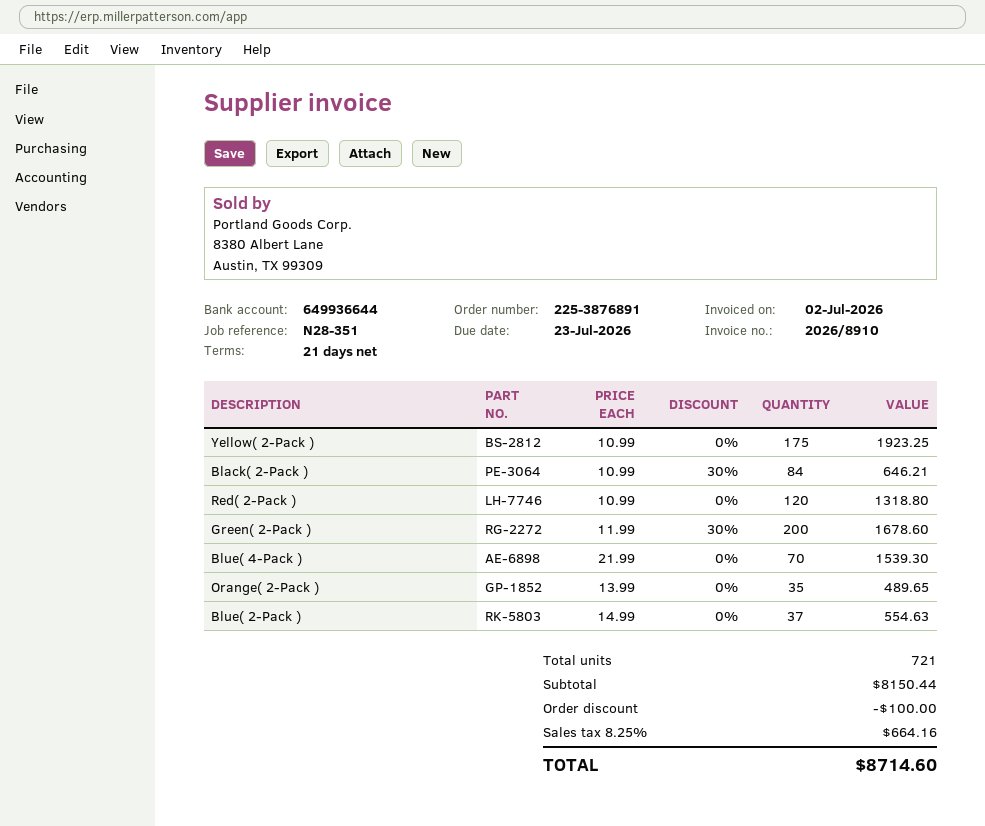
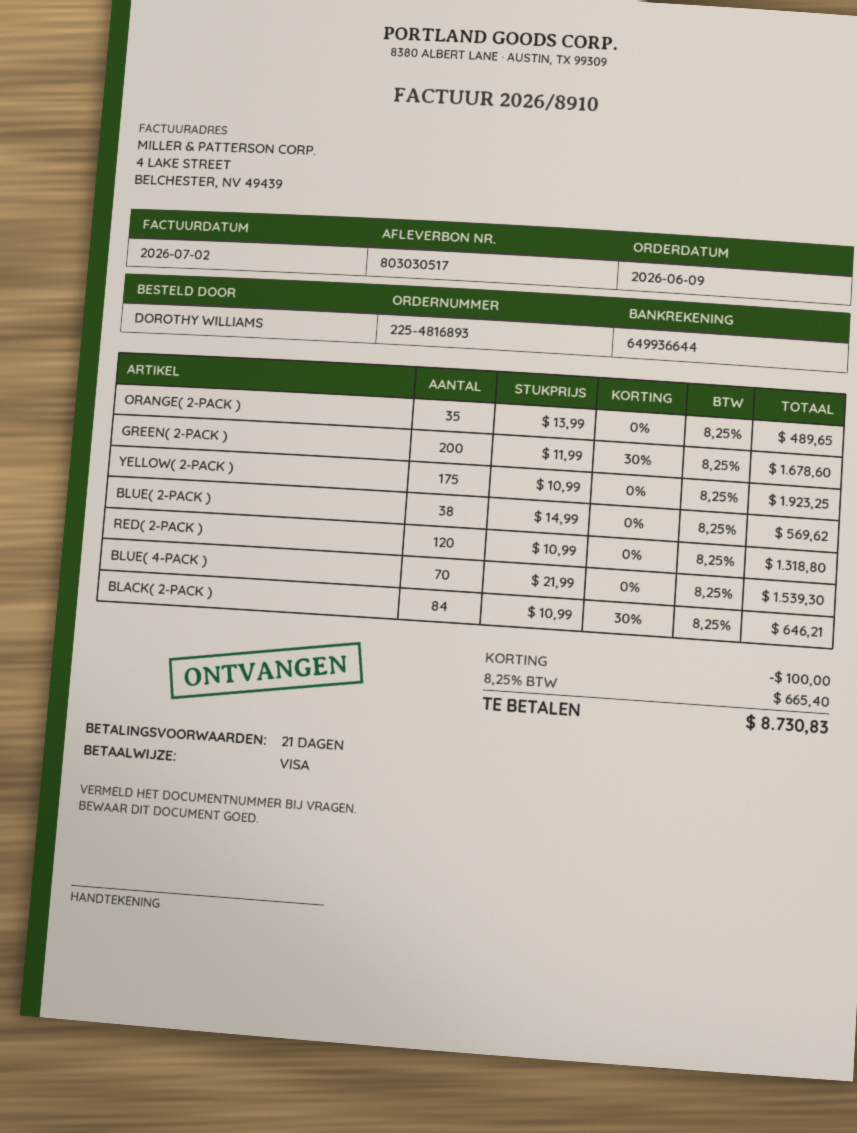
order number: 225-3876891 -> 225-4816893
Blue( 2-Pack ): 37 x 14.99 = 554.63 -> 38 x 14.99 = 569.62
tax: 8.25% = 664.16 -> 8.25% = 665.40
total: 8714.60 -> 8730.83

